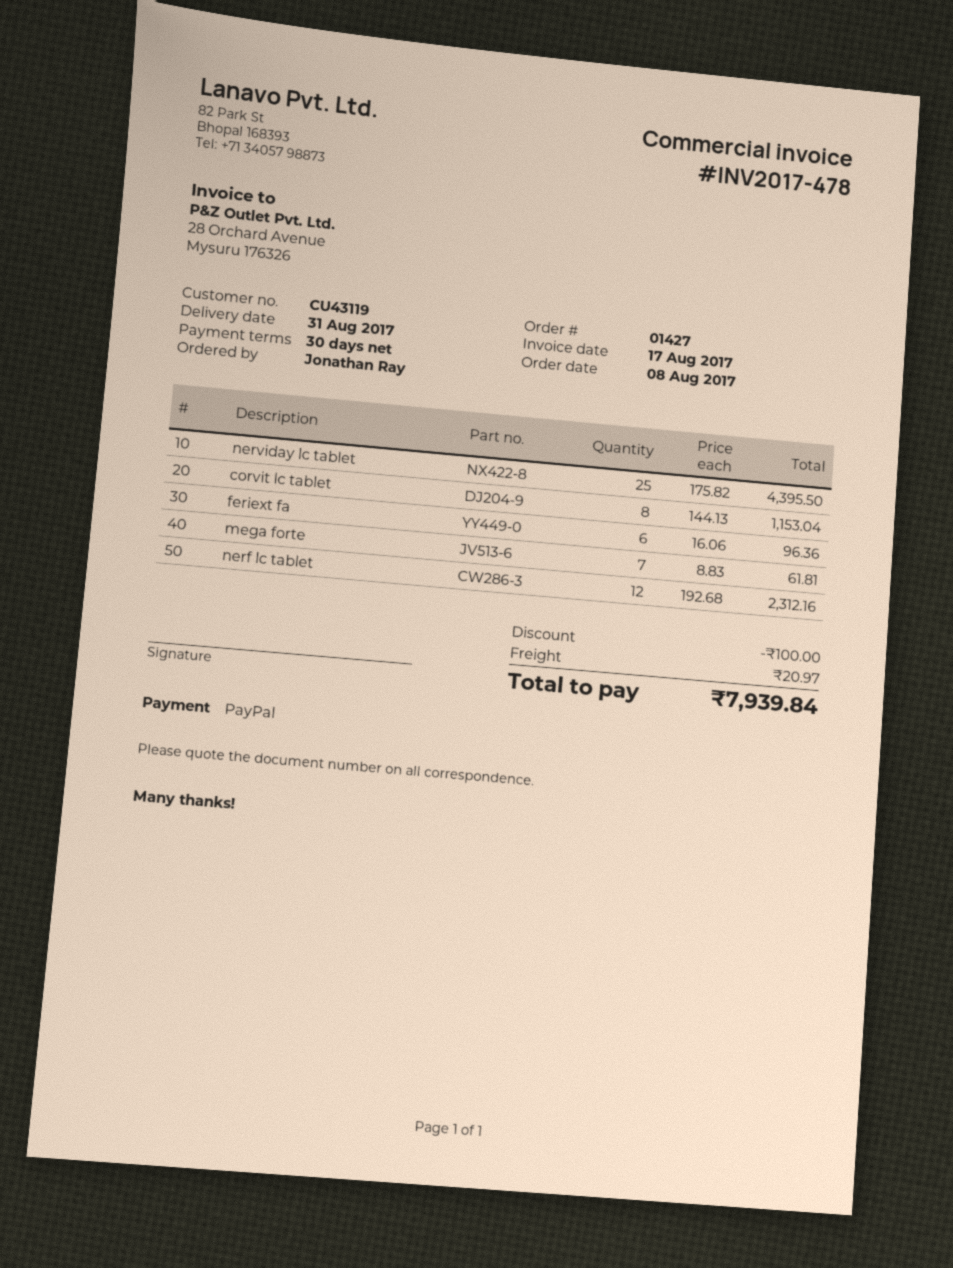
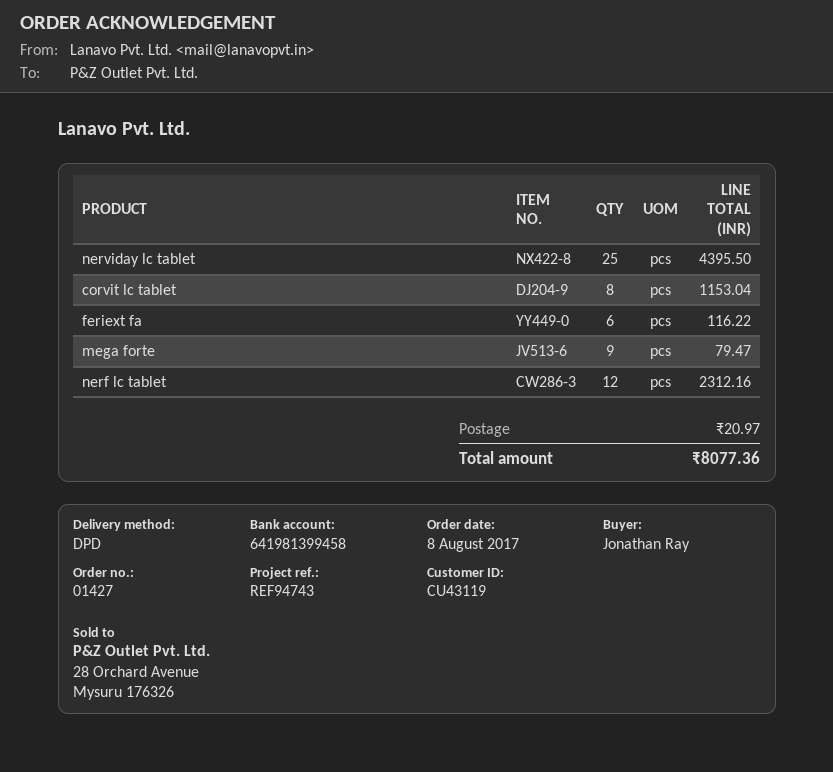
feriext fa: 6 for 96.36 -> 6 for 116.22
mega forte: 7 for 61.81 -> 9 for 79.47
discount: 100.00 -> none
total: 7939.84 -> 8077.36

